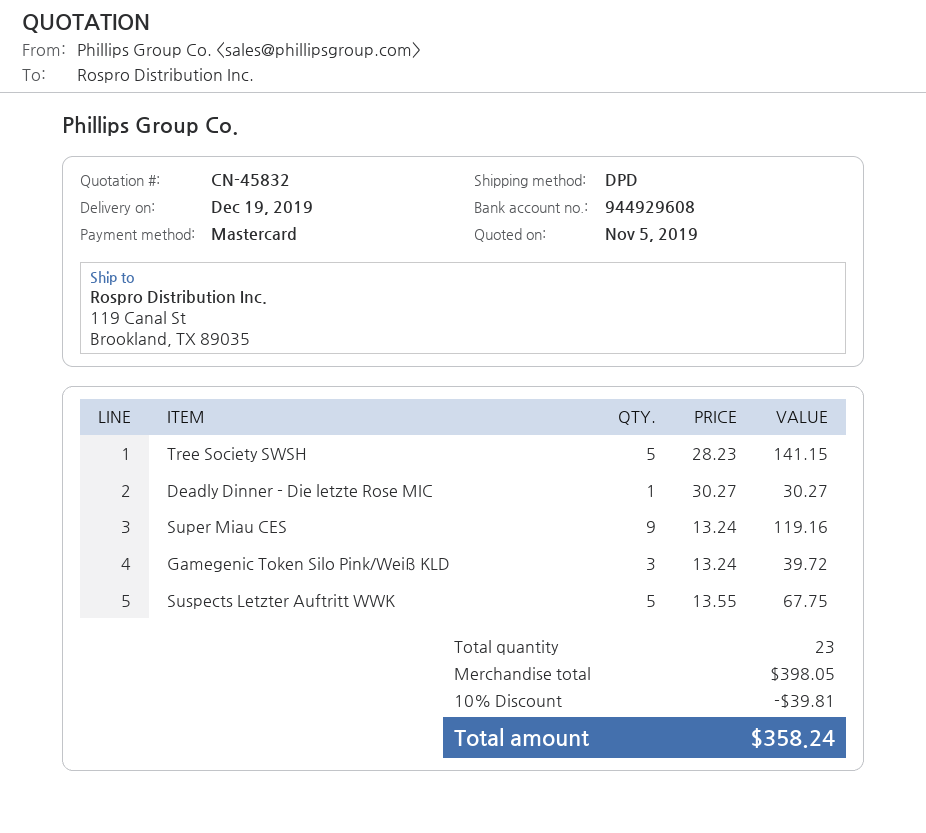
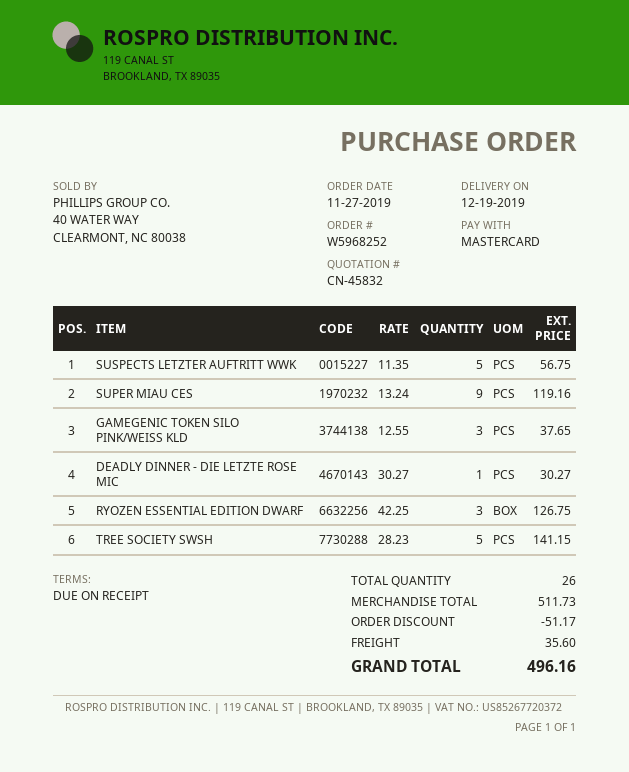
Gamegenic Token Silo Pink/Weiß KLD: 3 x 13.24 = 39.72 -> 3 x 12.55 = 37.65
Suspects Letzter Auftritt WWK: 5 x 13.55 = 67.75 -> 5 x 11.35 = 56.75
RYOZEN ESSENTIAL EDITION DWARF: none -> 3 x 42.25 = 126.75
total quantity: 23 -> 26
subtotal: 398.05 -> 511.73
discount: 39.81 -> 51.17
shipping: none -> 35.60
total: 358.24 -> 496.16

